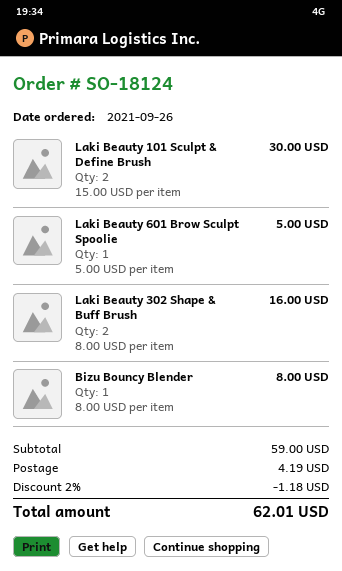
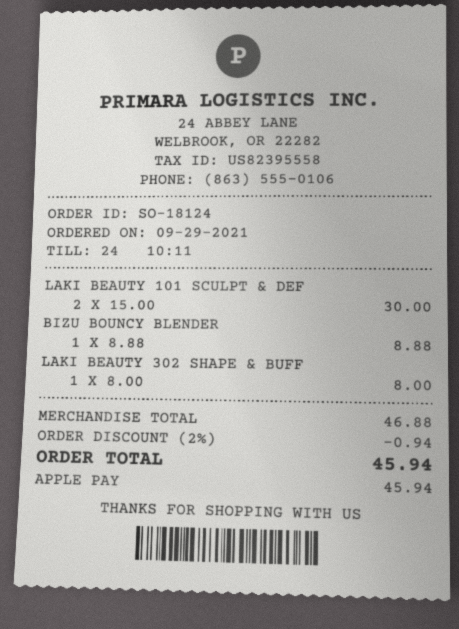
order date: 2021-09-26 -> 2021-09-29
Laki Beauty 601 Brow Sculpt Spoolie: 1 x 5.00 = 5.00 -> none
Laki Beauty 302 Shape & Buff Brush: 2 x 8.00 = 16.00 -> 1 x 8.00 = 8.00
Bizu Bouncy Blender: 1 x 8.00 = 8.00 -> 1 x 8.88 = 8.88
subtotal: 59.00 -> 46.88
discount: 2% = 1.18 -> 2% = 0.94
shipping: 4.19 -> none
total: 62.01 -> 45.94

